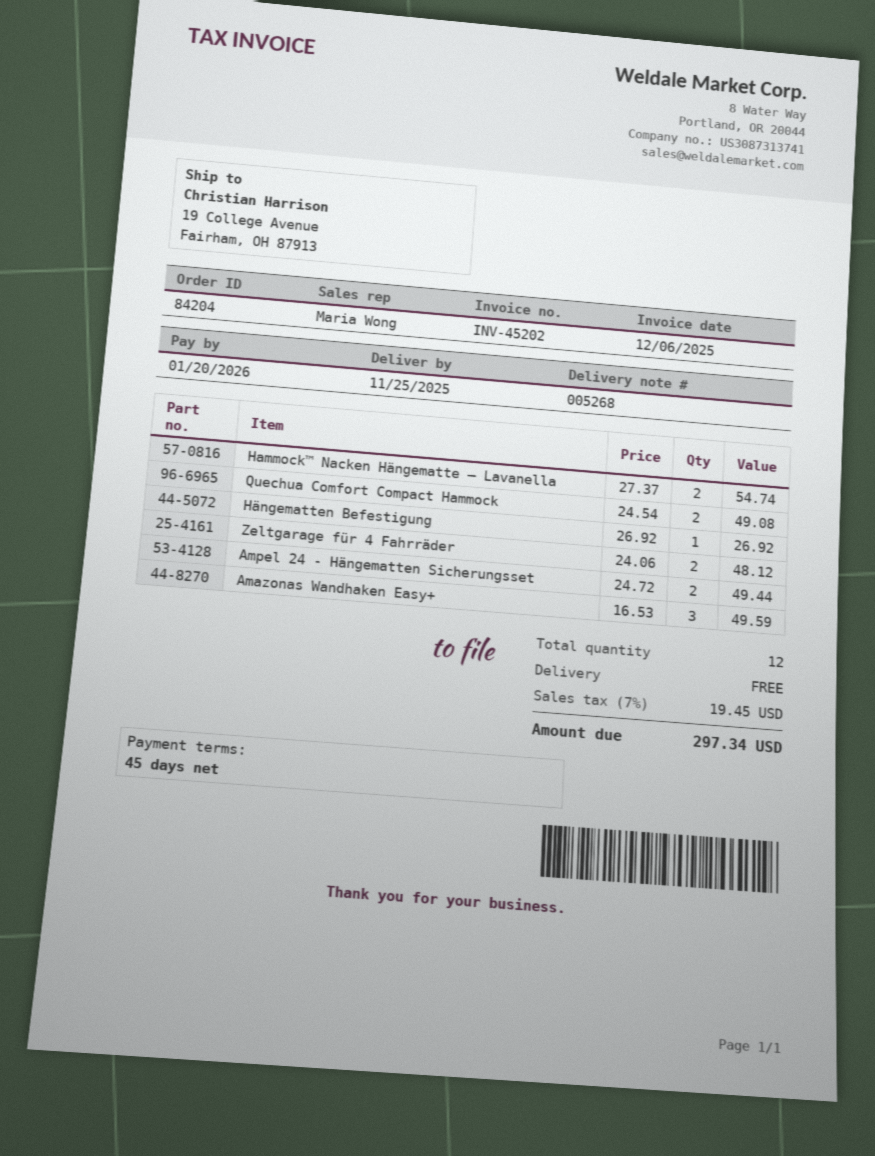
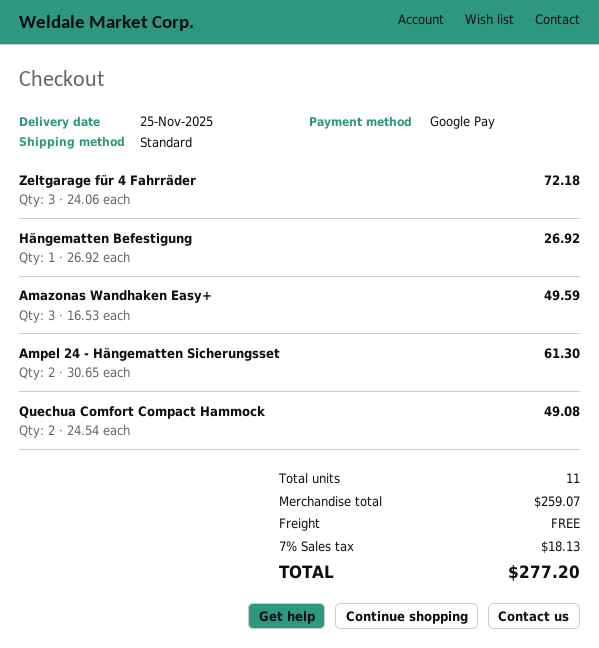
Hammock™ Nacken Hängematte – Lavanella: 2 x 27.37 = 54.74 -> none
Zeltgarage für 4 Fahrräder: 2 x 24.06 = 48.12 -> 3 x 24.06 = 72.18
Ampel 24 - Hängematten Sicherungsset: 2 x 24.72 = 49.44 -> 2 x 30.65 = 61.30
total quantity: 12 -> 11
tax: 7% = 19.45 -> 7% = 18.13
total: 297.34 -> 277.20

